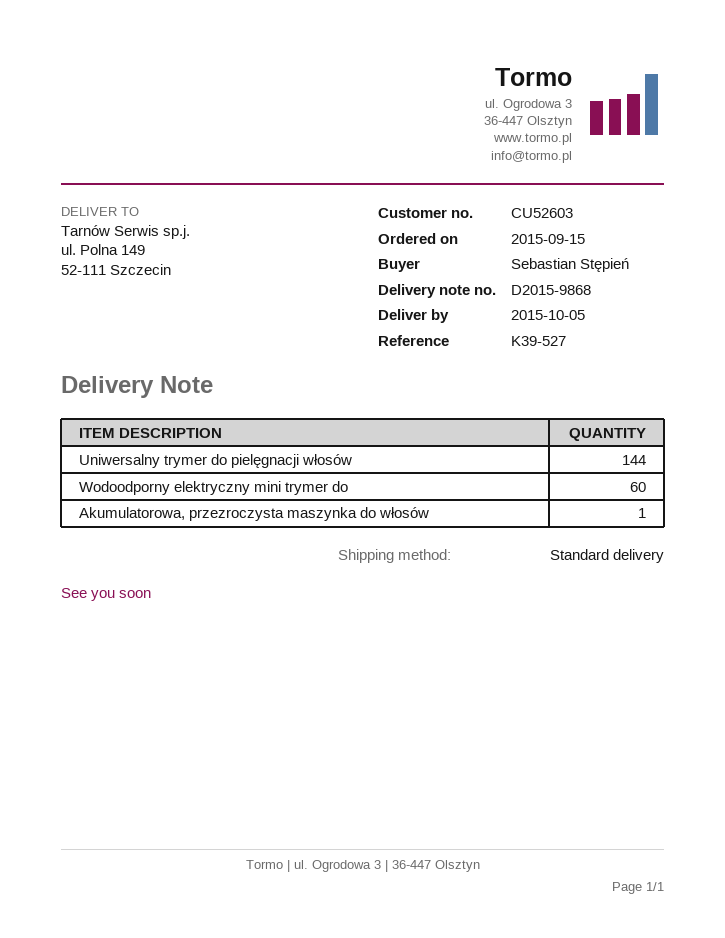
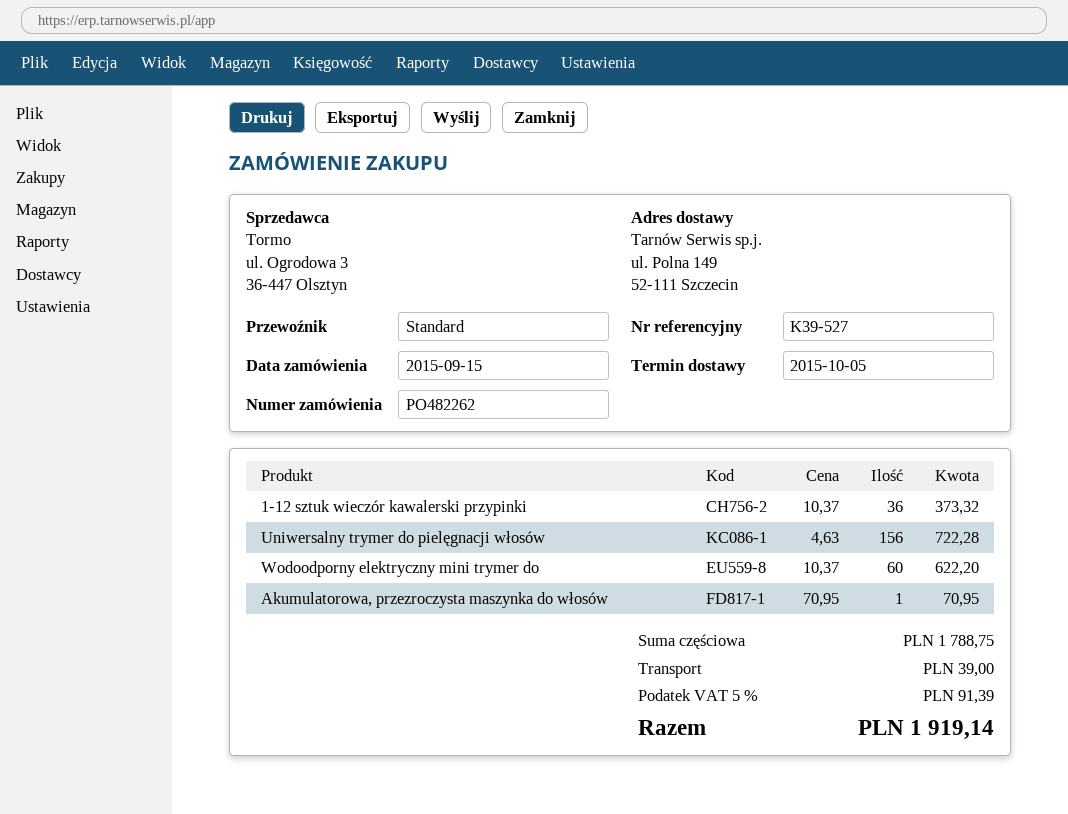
Uniwersalny trymer do pielęgnacji włosów: 144 -> 156
1-12 sztuk wieczór kawalerski przypinki: none -> 36

